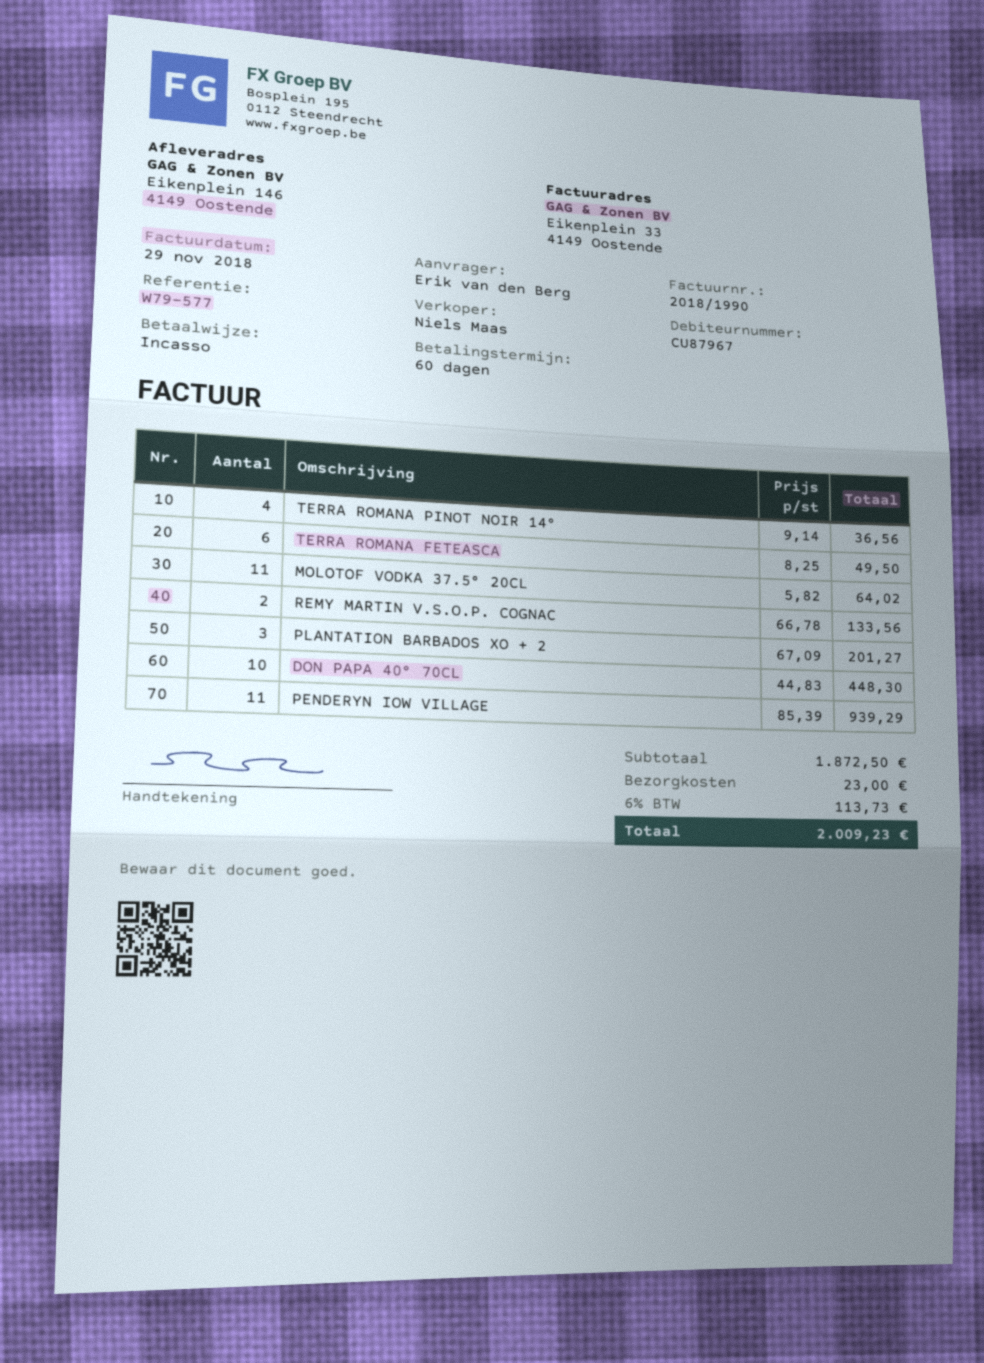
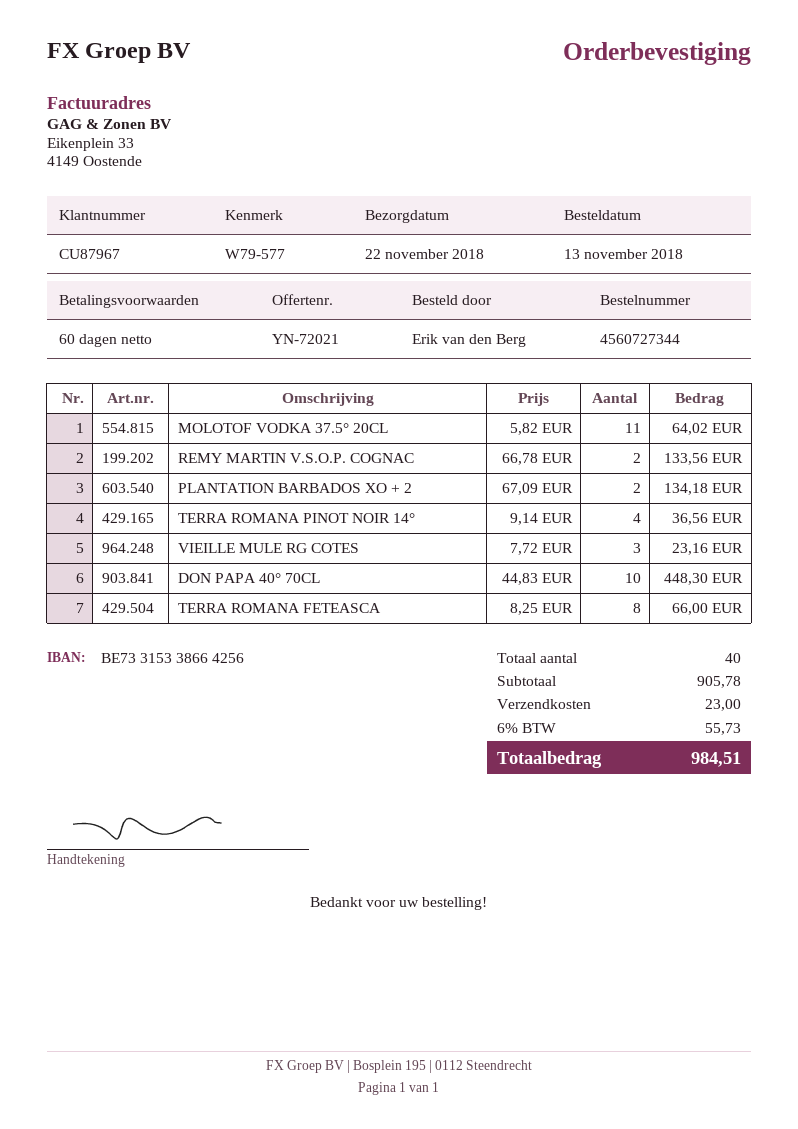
TERRA ROMANA FETEASCA: 6 x 8.25 = 49.50 -> 8 x 8.25 = 66.00
PLANTATION BARBADOS XO + 2: 3 x 67.09 = 201.27 -> 2 x 67.09 = 134.18
PENDERYN IOW VILLAGE: 11 x 85.39 = 939.29 -> none
VIEILLE MULE RG COTES: none -> 3 x 7.72 = 23.16
subtotal: 1872.50 -> 905.78
tax: 6% = 113.73 -> 6% = 55.73
total: 2009.23 -> 984.51

